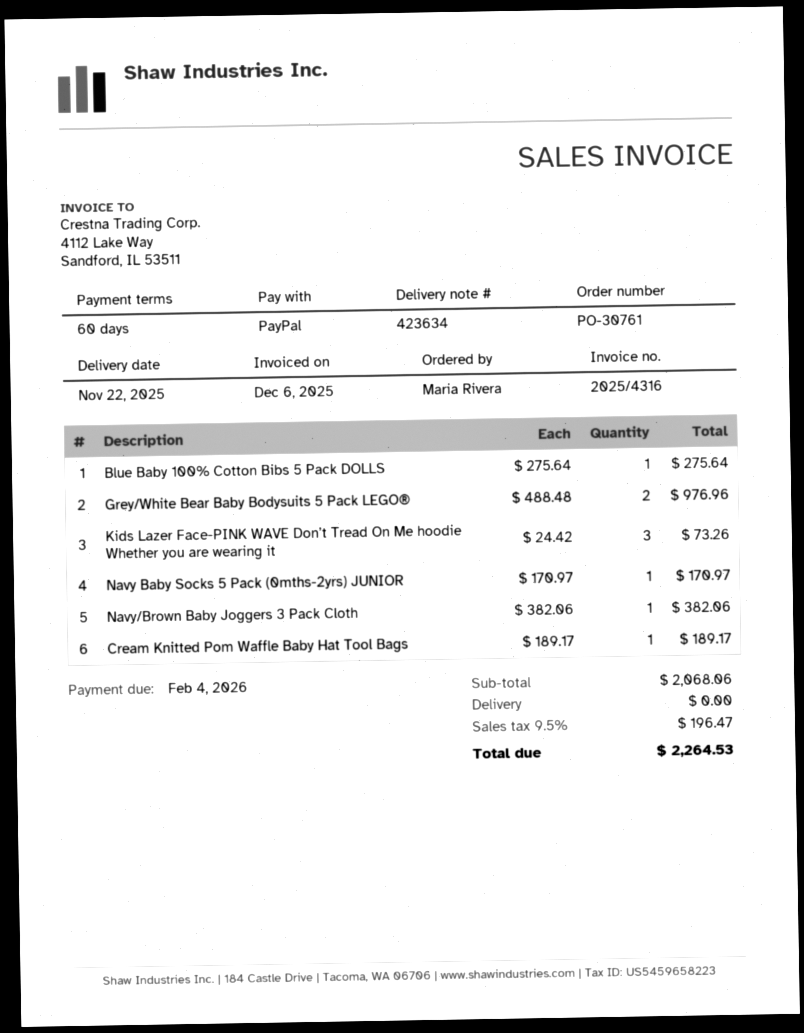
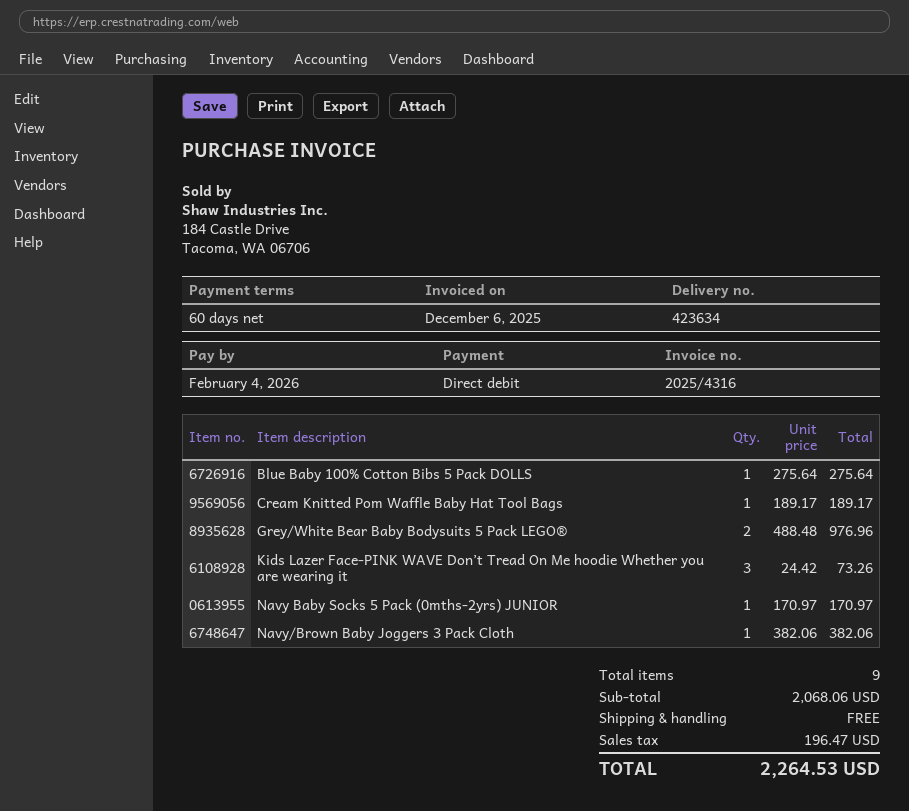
payment method: PayPal -> direct debit

